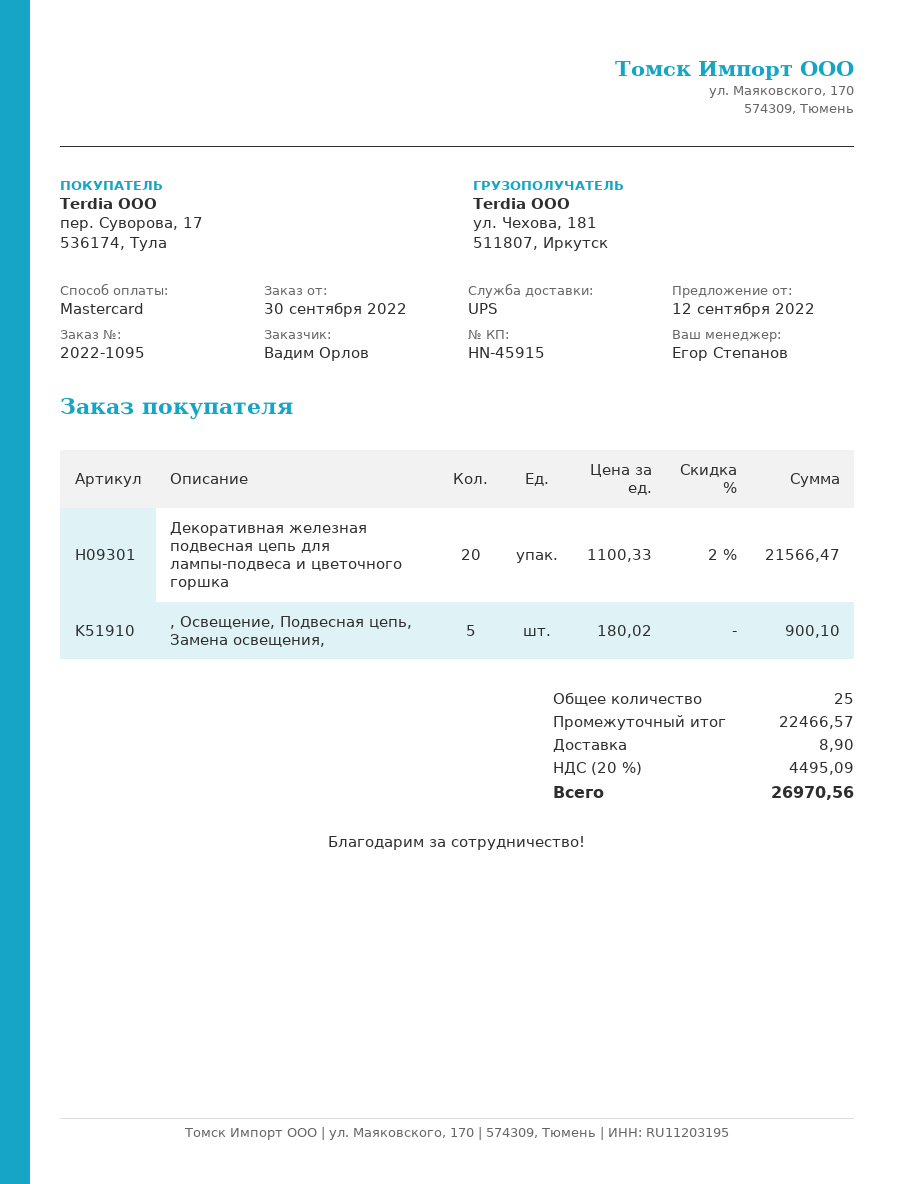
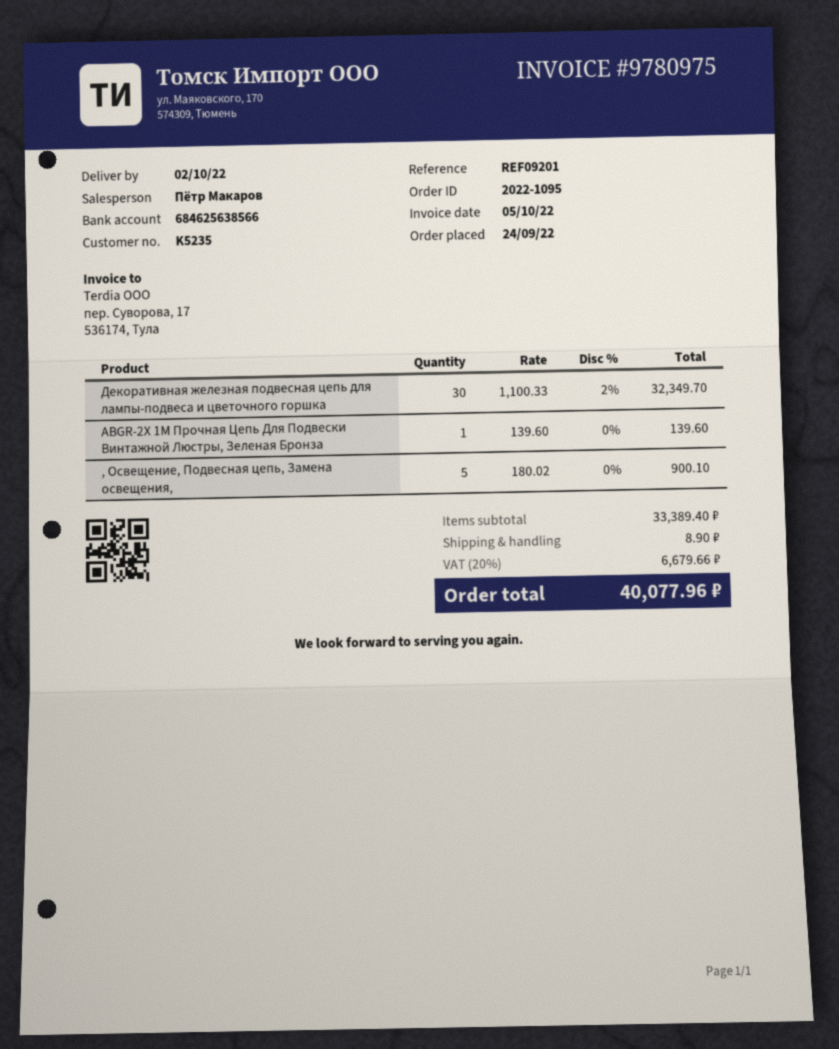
order date: 2022-09-30 -> 2022-09-24
sales rep: Егор Степанов -> Пётр Макаров
Декоративная железная подвесная цепь для лампы-подвеса и цветочного горшка: 20 x 1100.33 - 2% = 21566.47 -> 30 x 1100.33 - 2% = 32349.70
ABGR-2X 1M Прочная Цепь Для Подвески Винтажной Люстры, Зеленая Бронза: none -> 1 x 139.60 = 139.60
subtotal: 22466.57 -> 33389.40
tax: 20% = 4495.09 -> 20% = 6679.66
total: 26970.56 -> 40077.96

